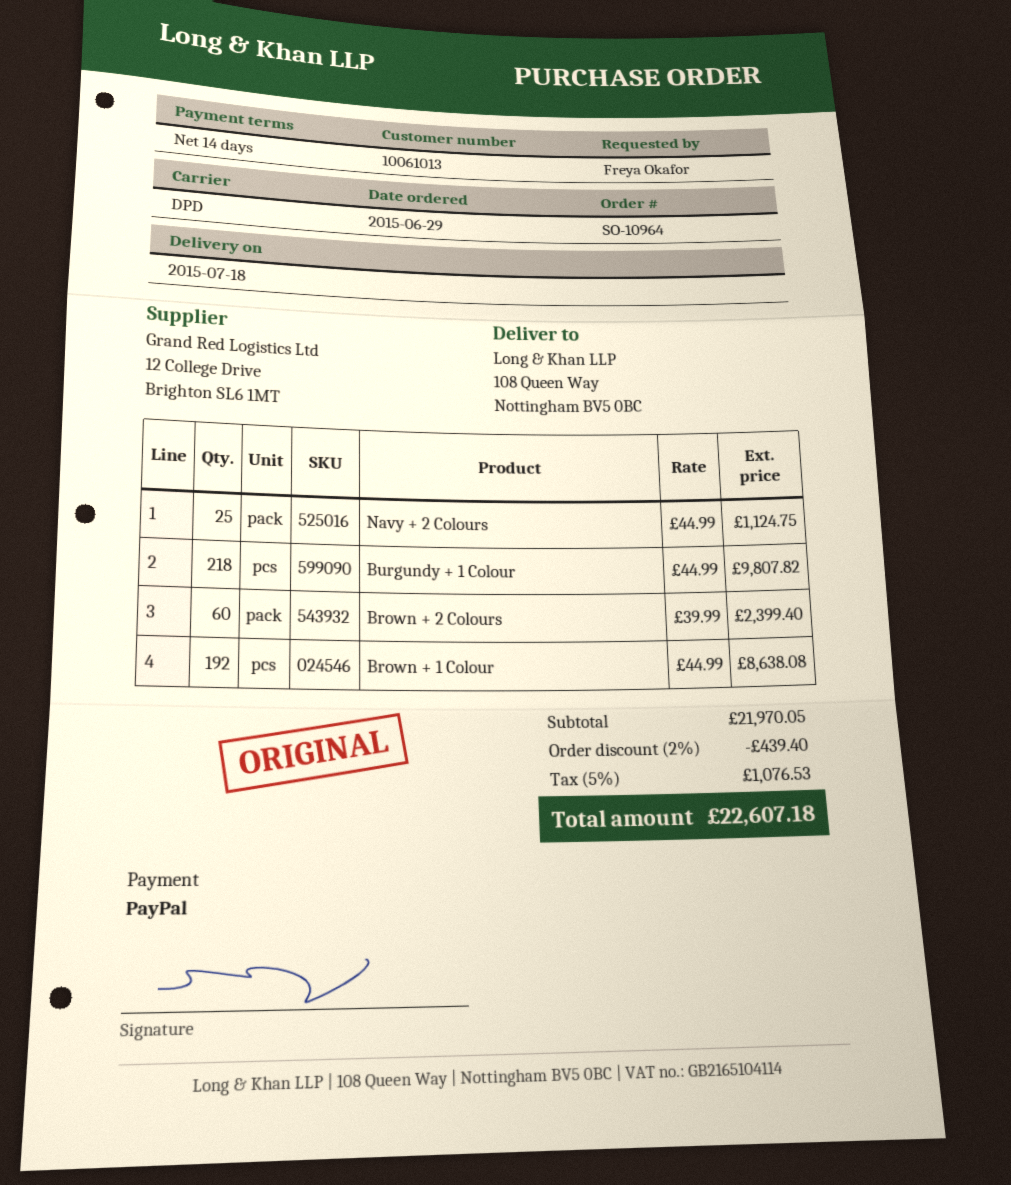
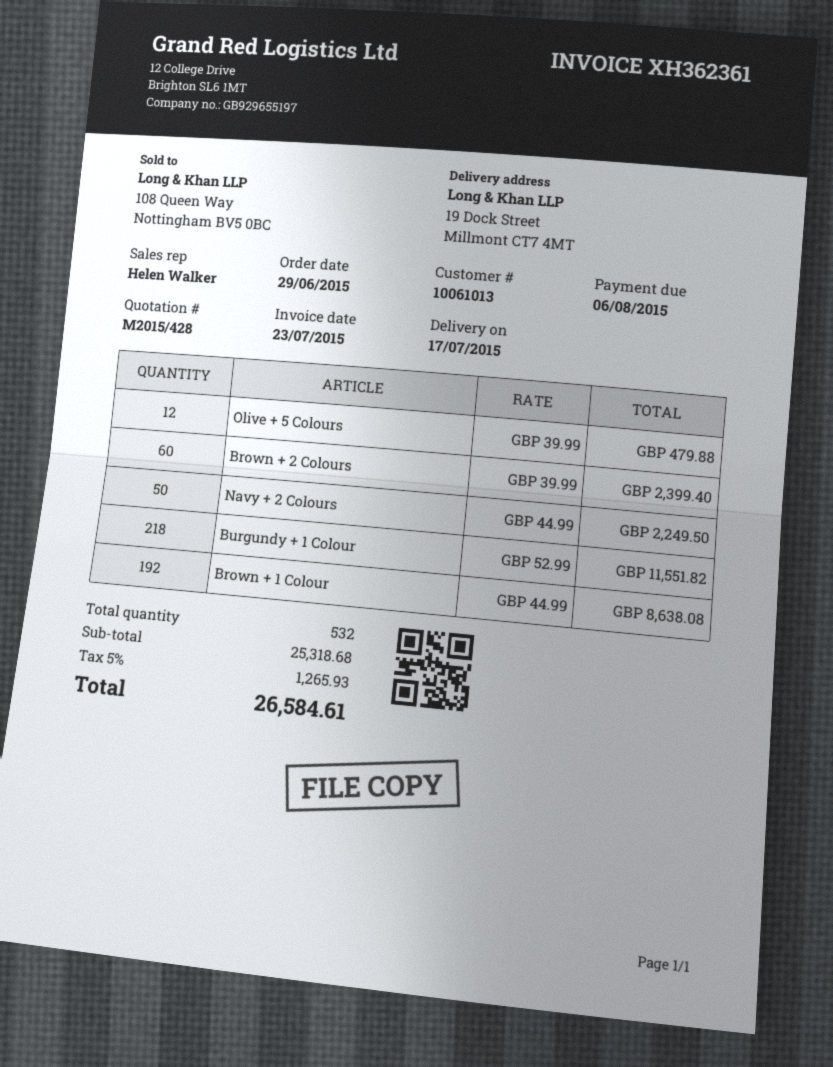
delivery date: 2015-07-18 -> 2015-07-17
ship to: 108 Queen Way, Nottingham BV5 0BC -> 19 Dock Street, Millmont CT7 4MT
Navy + 2 Colours: 25 x 44.99 = 1124.75 -> 50 x 44.99 = 2249.50
Burgundy + 1 Colour: 218 x 44.99 = 9807.82 -> 218 x 52.99 = 11551.82
Olive + 5 Colours: none -> 12 x 39.99 = 479.88
subtotal: 21970.05 -> 25318.68
discount: 2% = 439.40 -> none
tax: 5% = 1076.53 -> 5% = 1265.93
total: 22607.18 -> 26584.61

